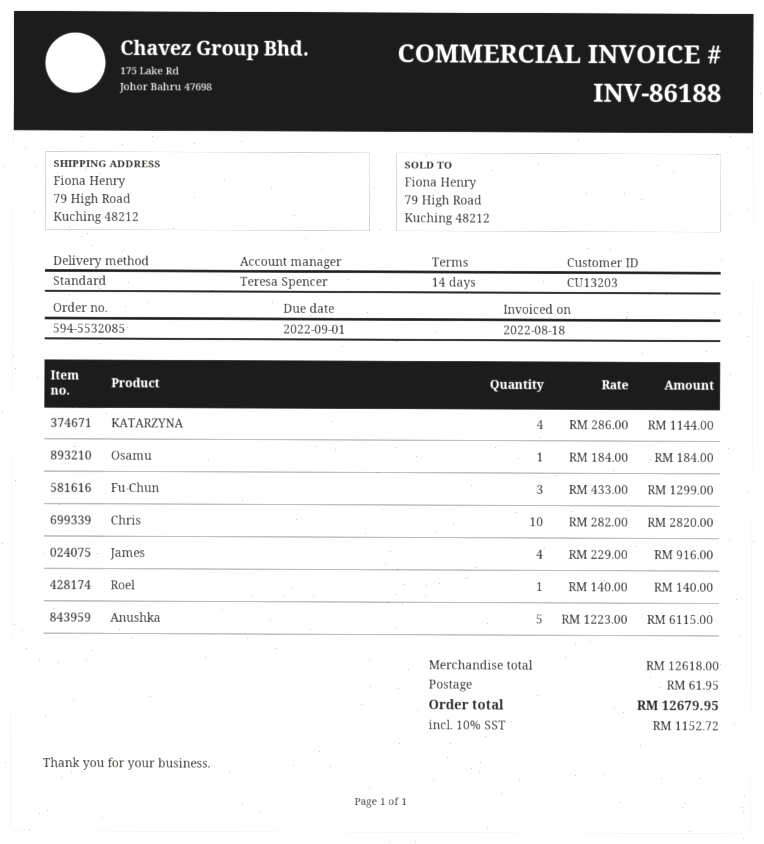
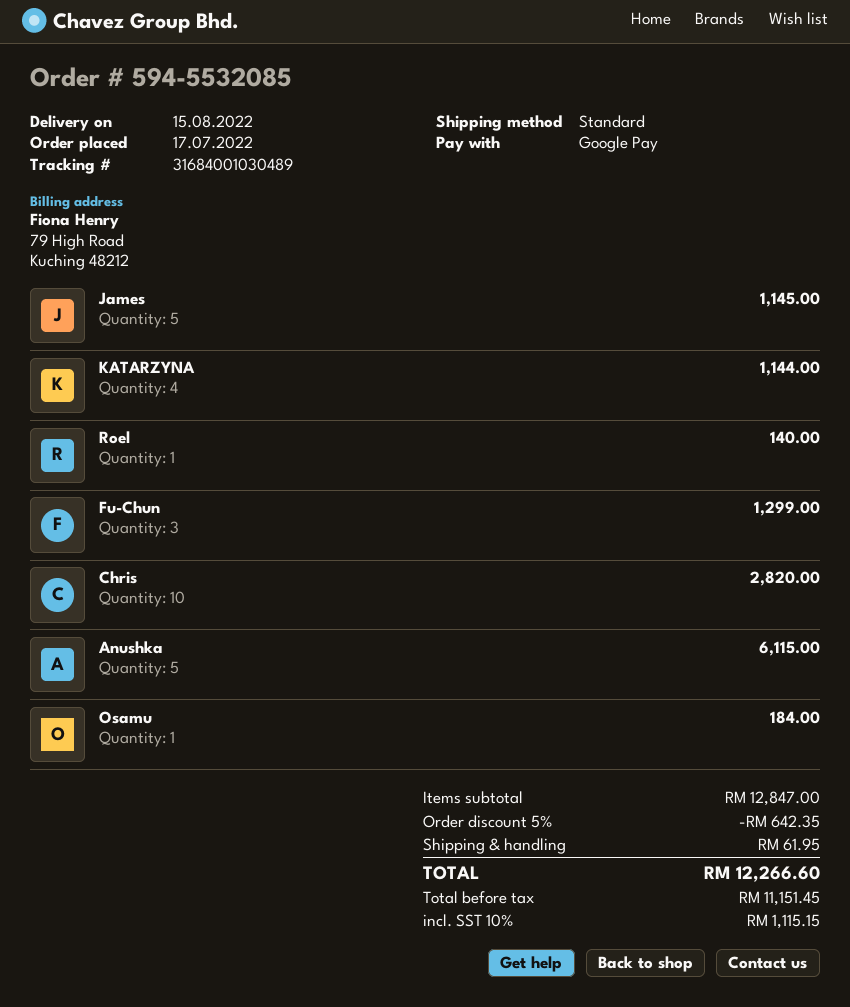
James: 4 for 916.00 -> 5 for 1145.00
subtotal: 12618.00 -> 12847.00
discount: none -> 5% = 642.35
tax: 10% = 1152.72 -> 10% = 1115.15
total: 12679.95 -> 12266.60

